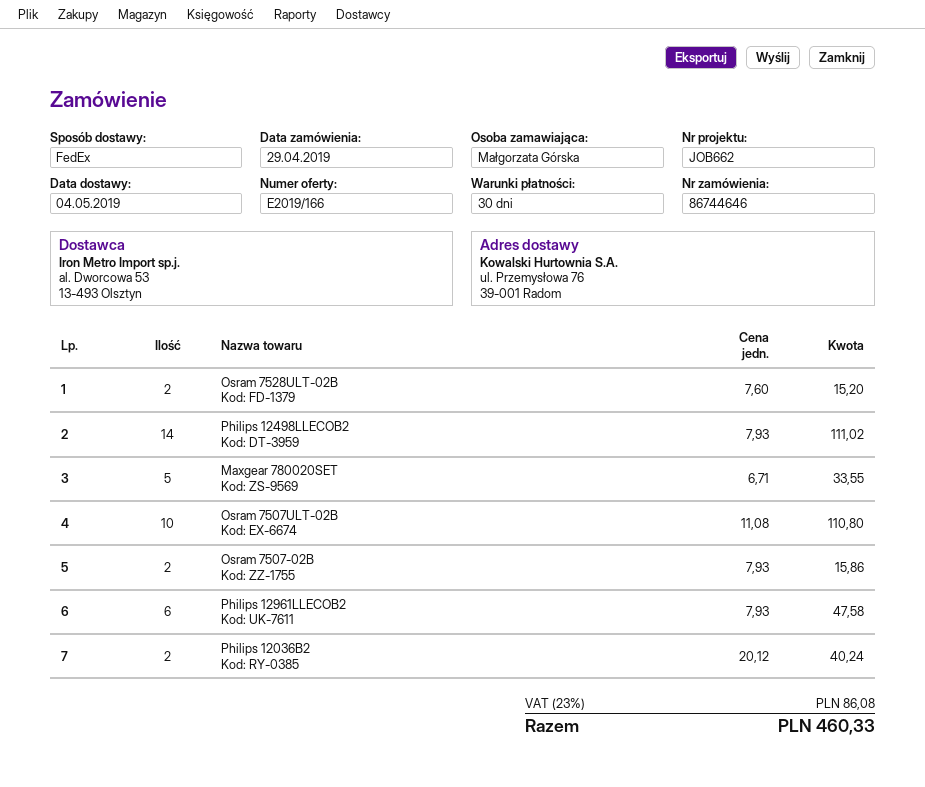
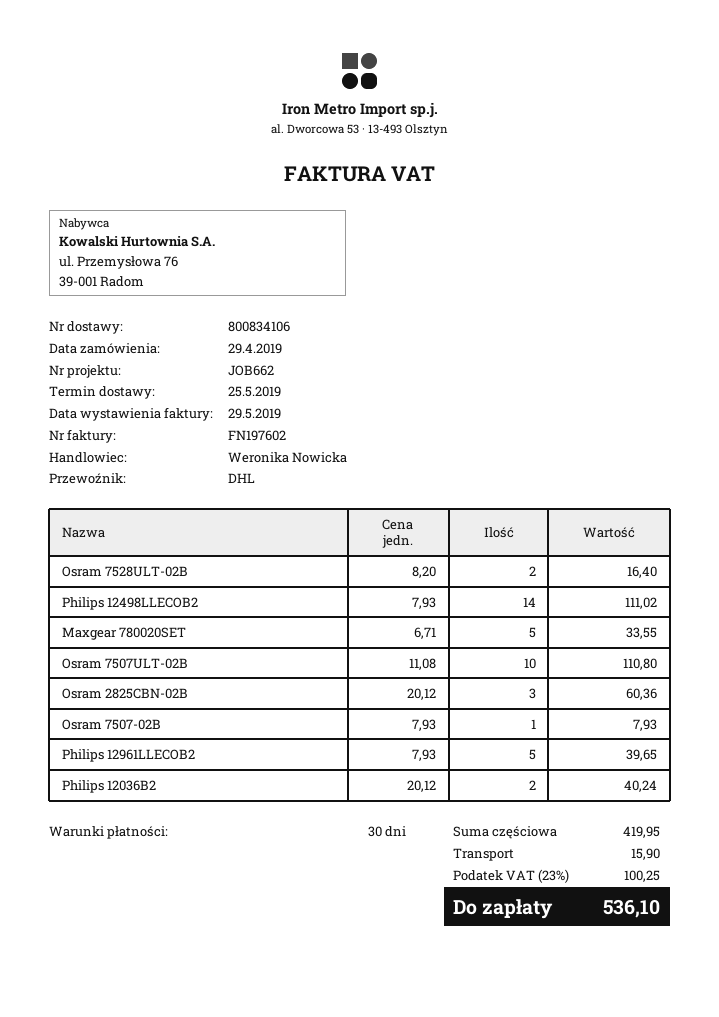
delivery date: 2019-05-04 -> 2019-05-25
shipping method: FedEx -> DHL
Osram 7528ULT-02B: 2 x 7.60 = 15.20 -> 2 x 8.20 = 16.40
Osram 7507-02B: 2 x 7.93 = 15.86 -> 1 x 7.93 = 7.93
Philips 12961LLECOB2: 6 x 7.93 = 47.58 -> 5 x 7.93 = 39.65
Osram 2825CBN-02B: none -> 3 x 20.12 = 60.36
shipping: none -> 15.90
tax: 23% = 86.08 -> 23% = 100.25
total: 460.33 -> 536.10

